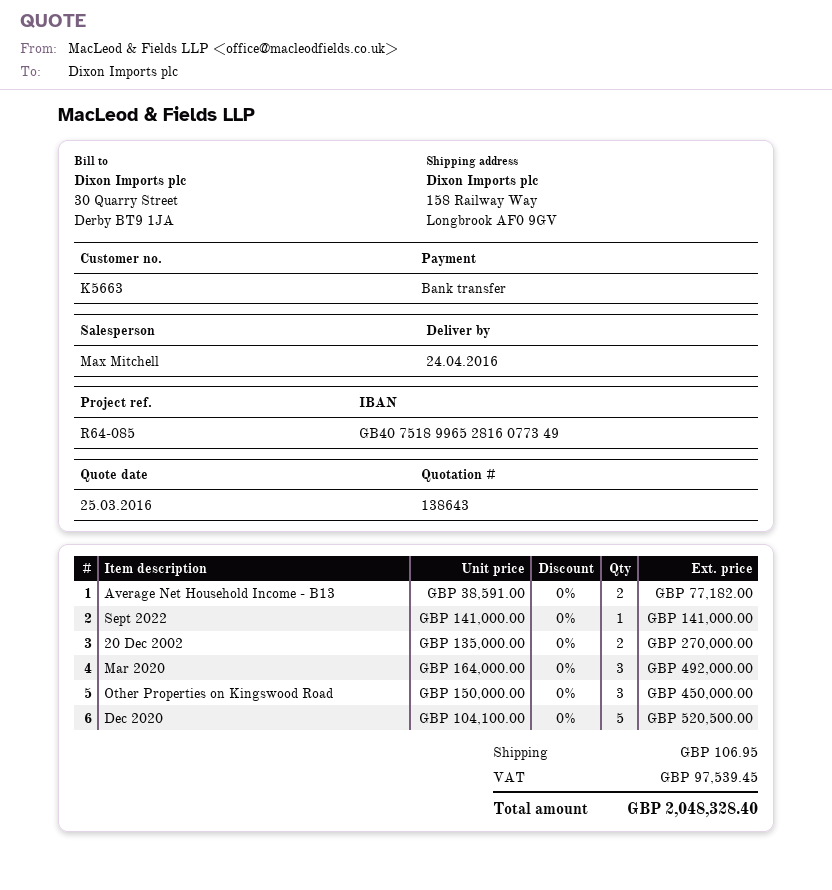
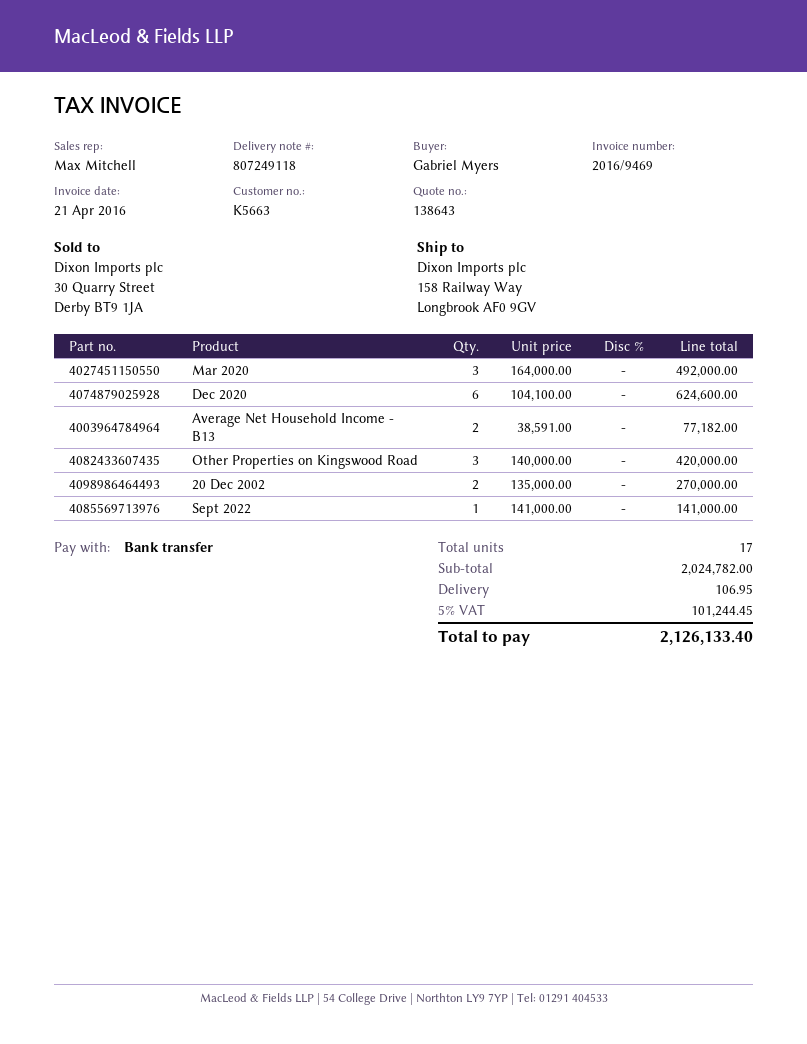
Other Properties on Kingswood Road: 3 x 150000.00 = 450000.00 -> 3 x 140000.00 = 420000.00
Dec 2020: 5 x 104100.00 = 520500.00 -> 6 x 104100.00 = 624600.00
tax: 97539.45 -> 101244.45
total: 2048328.40 -> 2126133.40

